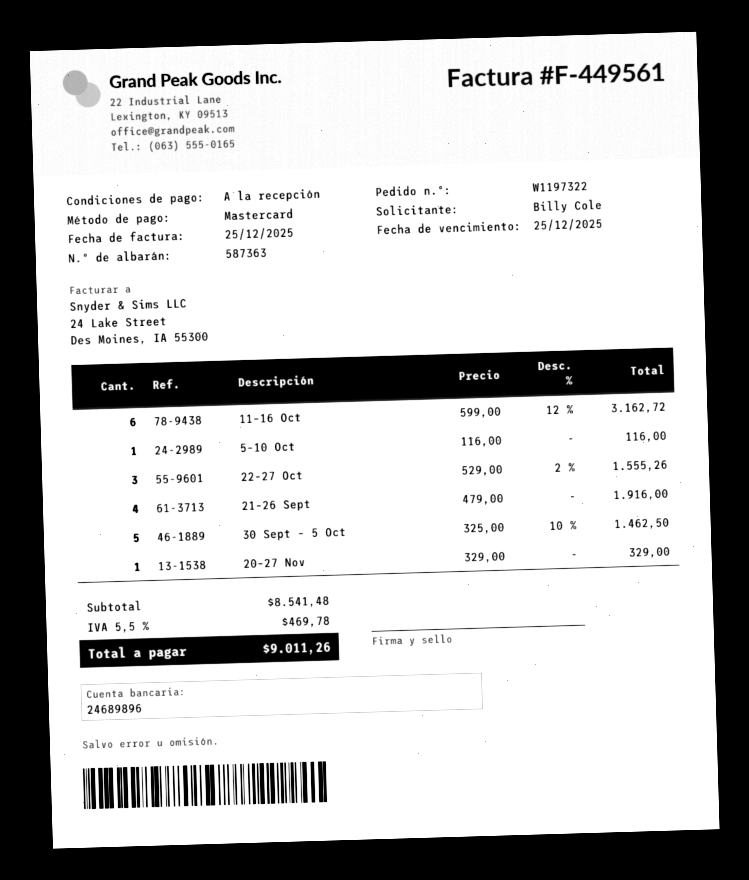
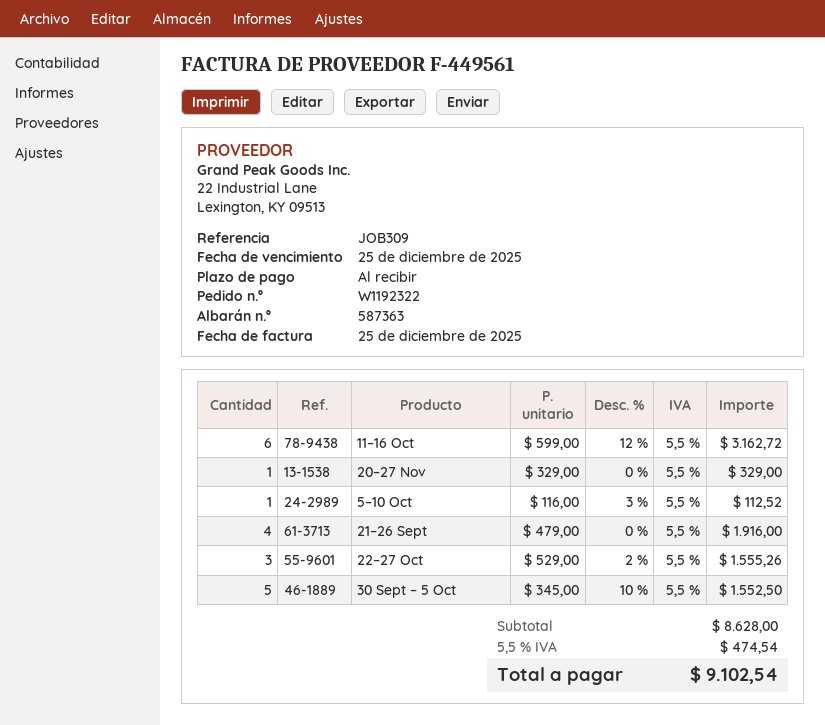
order number: W1197322 -> W1192322
5–10 Oct: 1 x 116.00 = 116.00 -> 1 x 116.00 - 3% = 112.52
30 Sept – 5 Oct: 5 x 325.00 - 10% = 1462.50 -> 5 x 345.00 - 10% = 1552.50
subtotal: 8541.48 -> 8628.00
tax: 5.5% = 469.78 -> 5.5% = 474.54
total: 9011.26 -> 9102.54

